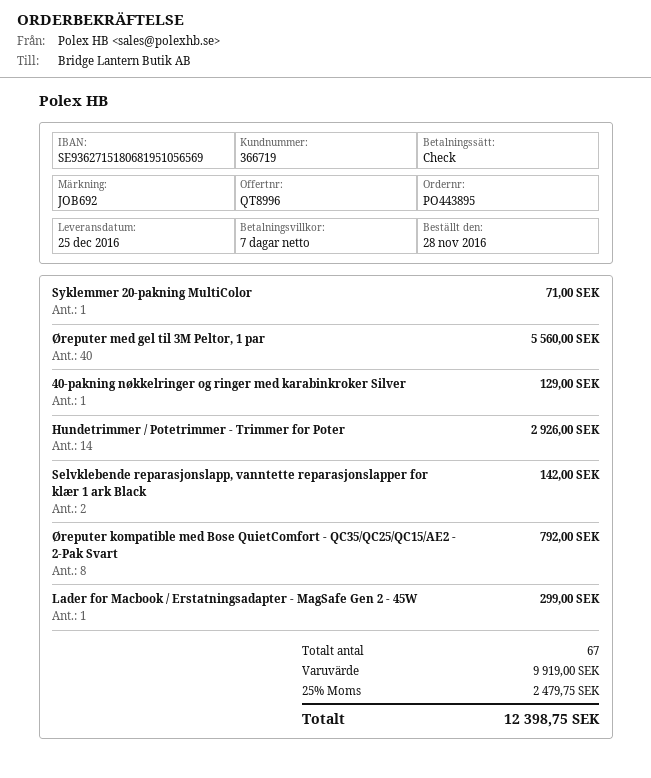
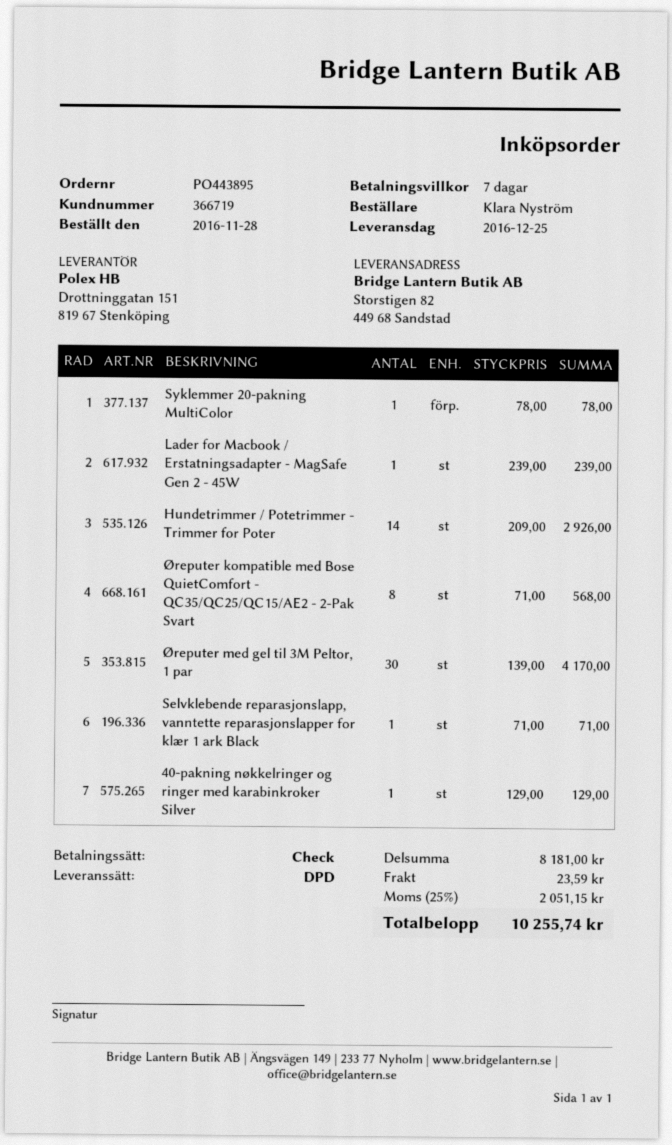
Syklemmer 20-pakning MultiColor: 1 for 71.00 -> 1 for 78.00
Øreputer med gel til 3M Peltor, 1 par: 40 for 5560.00 -> 30 for 4170.00
Selvklebende reparasjonslapp, vanntette reparasjonslapper for klær 1 ark Black: 2 for 142.00 -> 1 for 71.00
Øreputer kompatible med Bose QuietComfort - QC35/QC25/QC15/AE2 - 2-Pak Svart: 8 for 792.00 -> 8 for 568.00
Lader for Macbook / Erstatningsadapter - MagSafe Gen 2 - 45W: 1 for 299.00 -> 1 for 239.00
subtotal: 9919.00 -> 8181.00
shipping: none -> 23.59
tax: 25% = 2479.75 -> 25% = 2051.15
total: 12398.75 -> 10255.74

